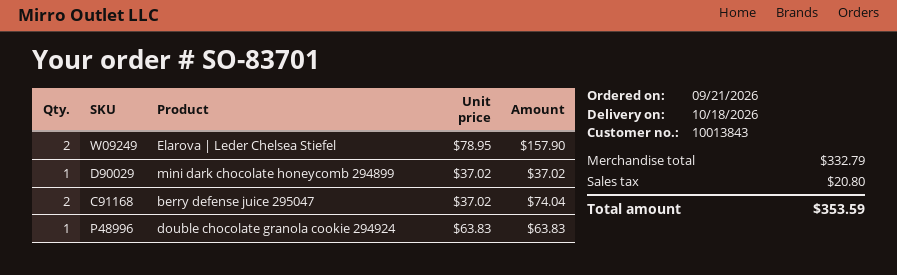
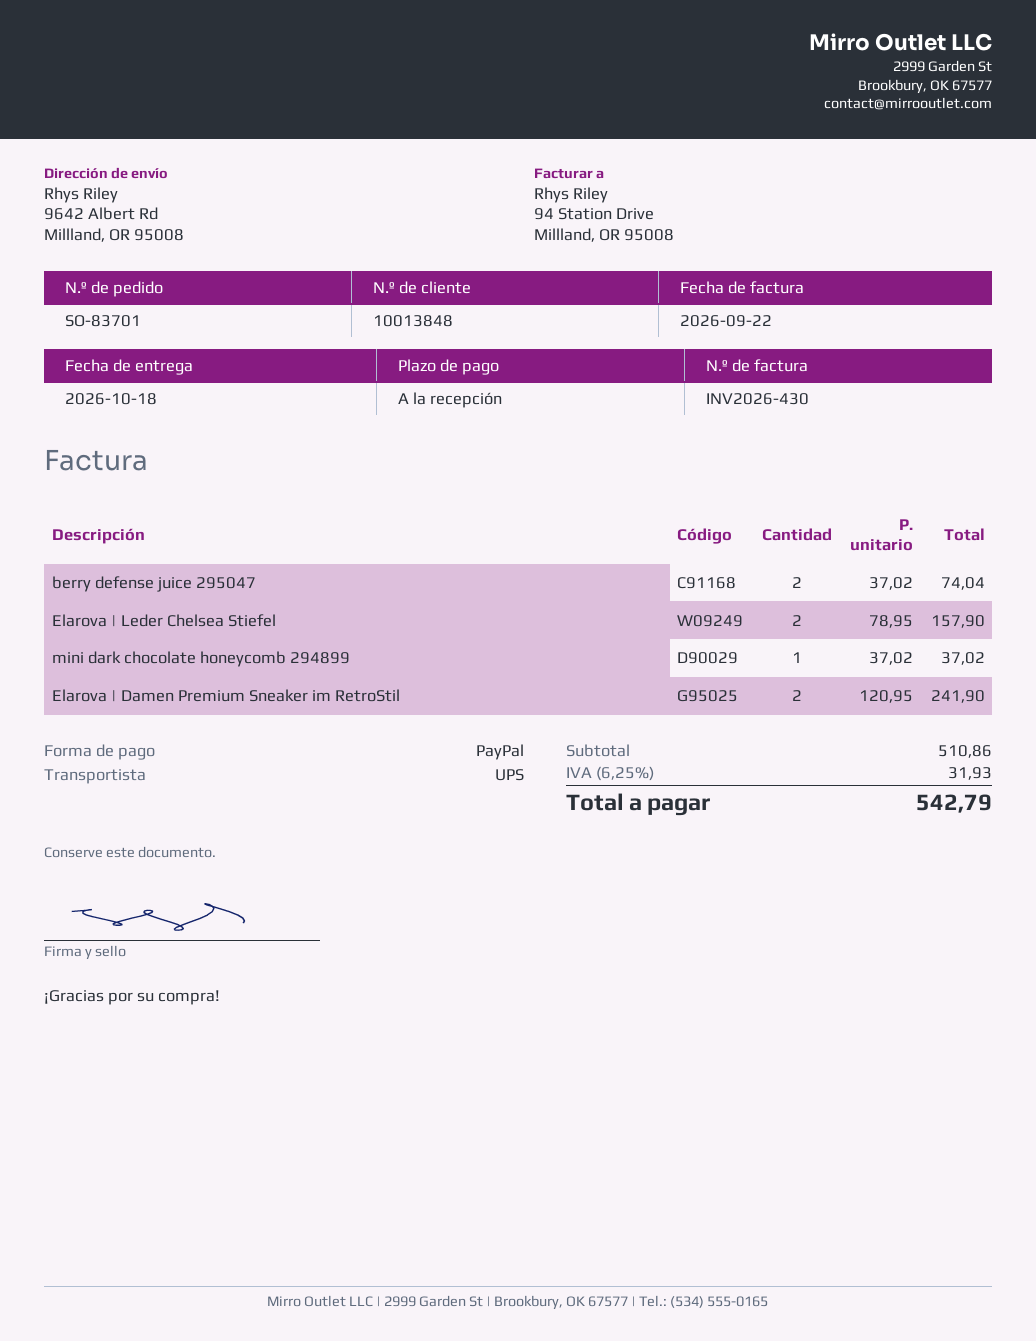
customer number: 10013843 -> 10013848
double chocolate granola cookie 294924: 1 x 63.83 = 63.83 -> none
Elarova | Damen Premium Sneaker im RetroStil: none -> 2 x 120.95 = 241.90
subtotal: 332.79 -> 510.86
tax: 20.80 -> 31.93
total: 353.59 -> 542.79

